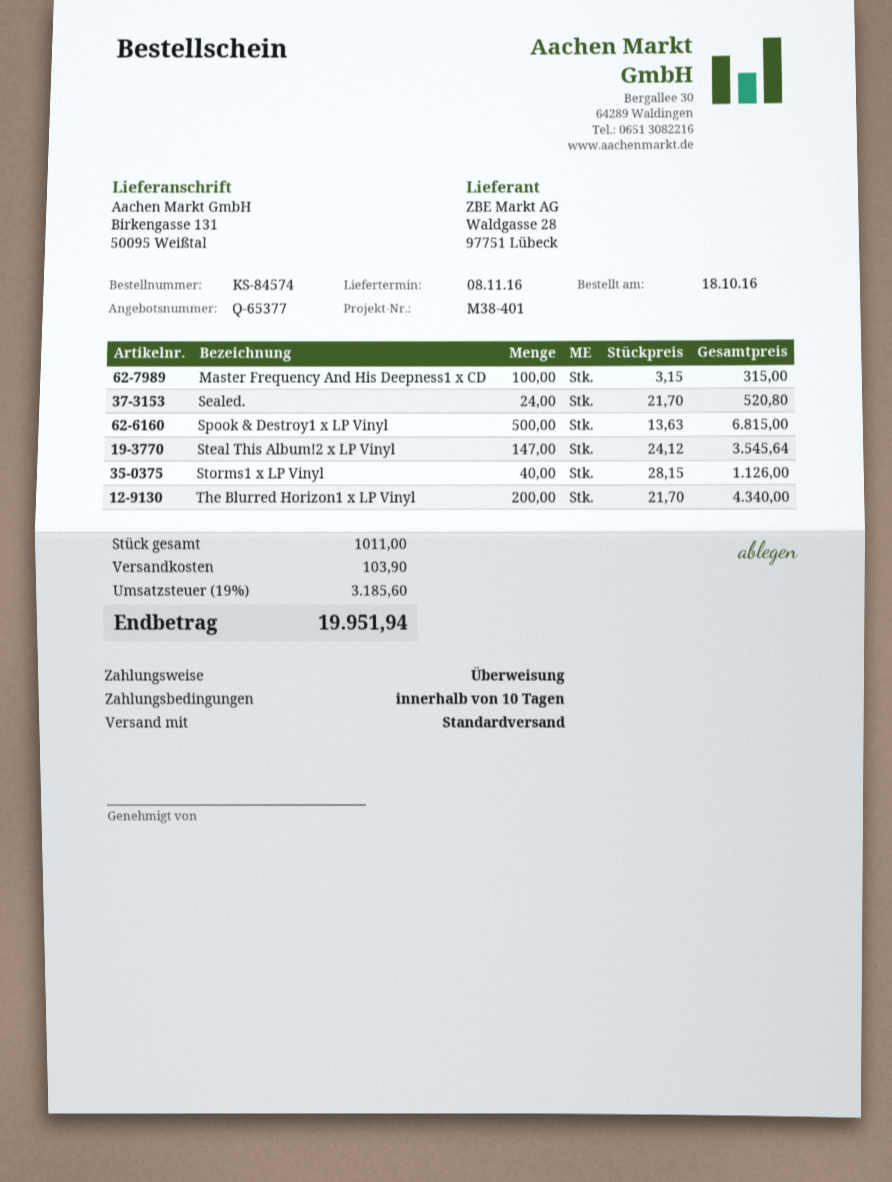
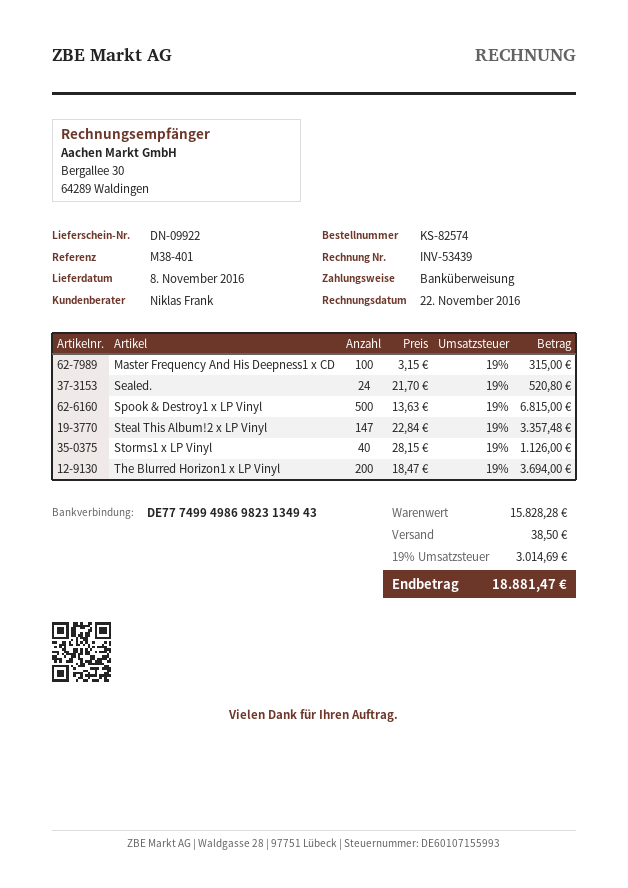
order number: KS-84574 -> KS-82574
Steal This Album!2 x LP Vinyl: 147 x 24.12 = 3545.64 -> 147 x 22.84 = 3357.48
The Blurred Horizon1 x LP Vinyl: 200 x 21.70 = 4340.00 -> 200 x 18.47 = 3694.00
shipping: 103.90 -> 38.50
tax: 19% = 3185.60 -> 19% = 3014.69
total: 19951.94 -> 18881.47

